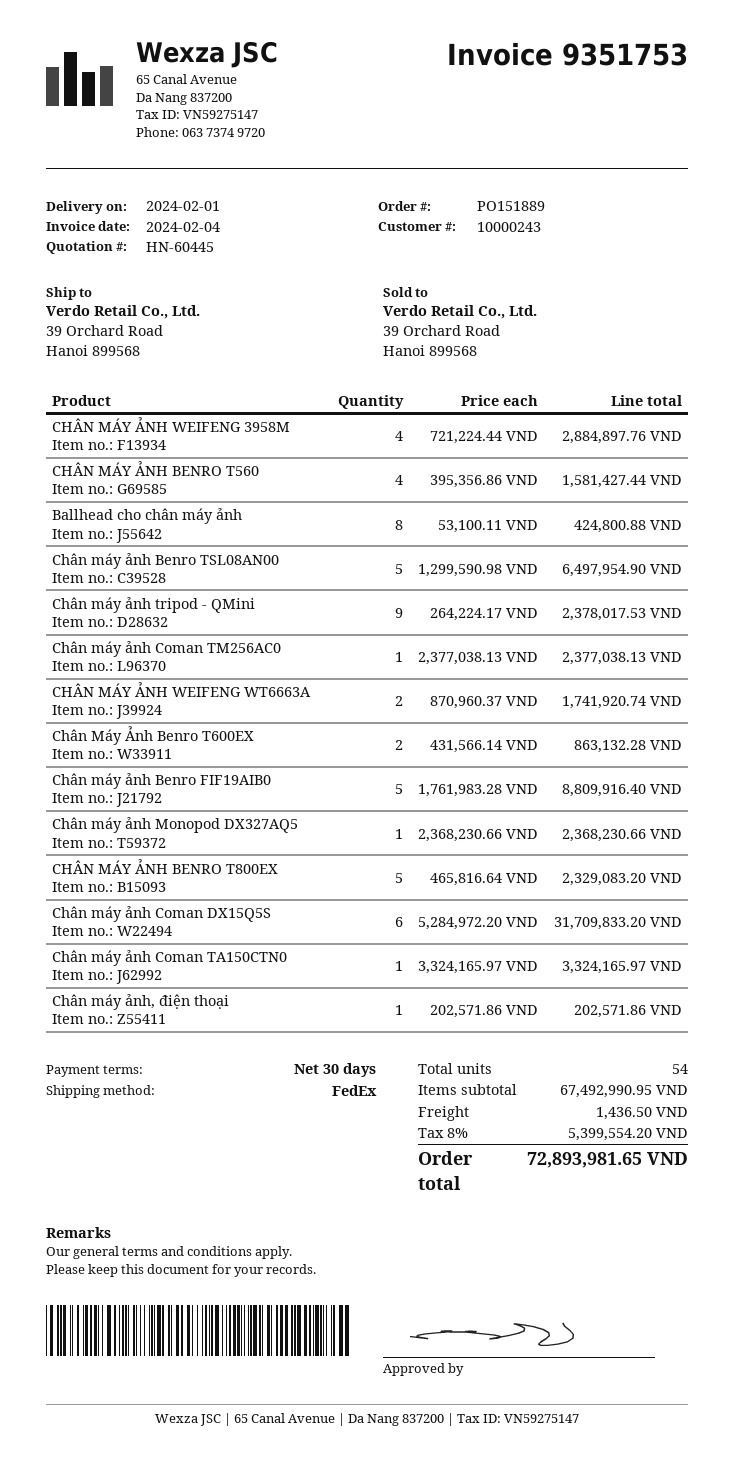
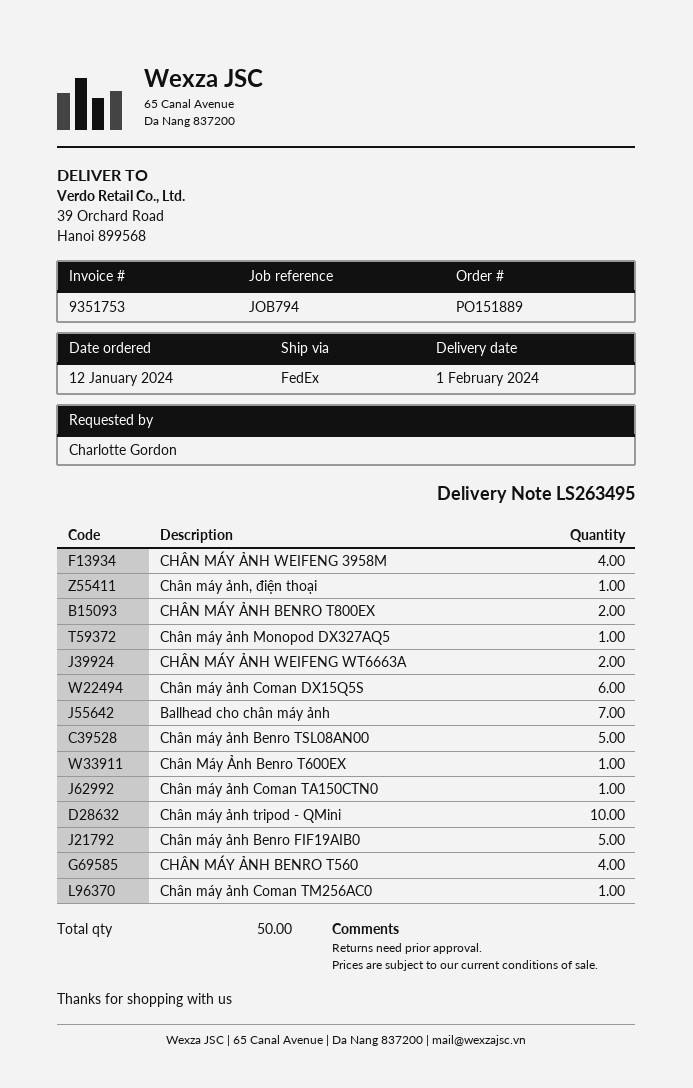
Ballhead cho chân máy ảnh: 8 -> 7
Chân máy ảnh tripod - QMini: 9 -> 10
Chân Máy Ảnh Benro T600EX: 2 -> 1
CHÂN MÁY ẢNH BENRO T800EX: 5 -> 2
total quantity: 54 -> 50

